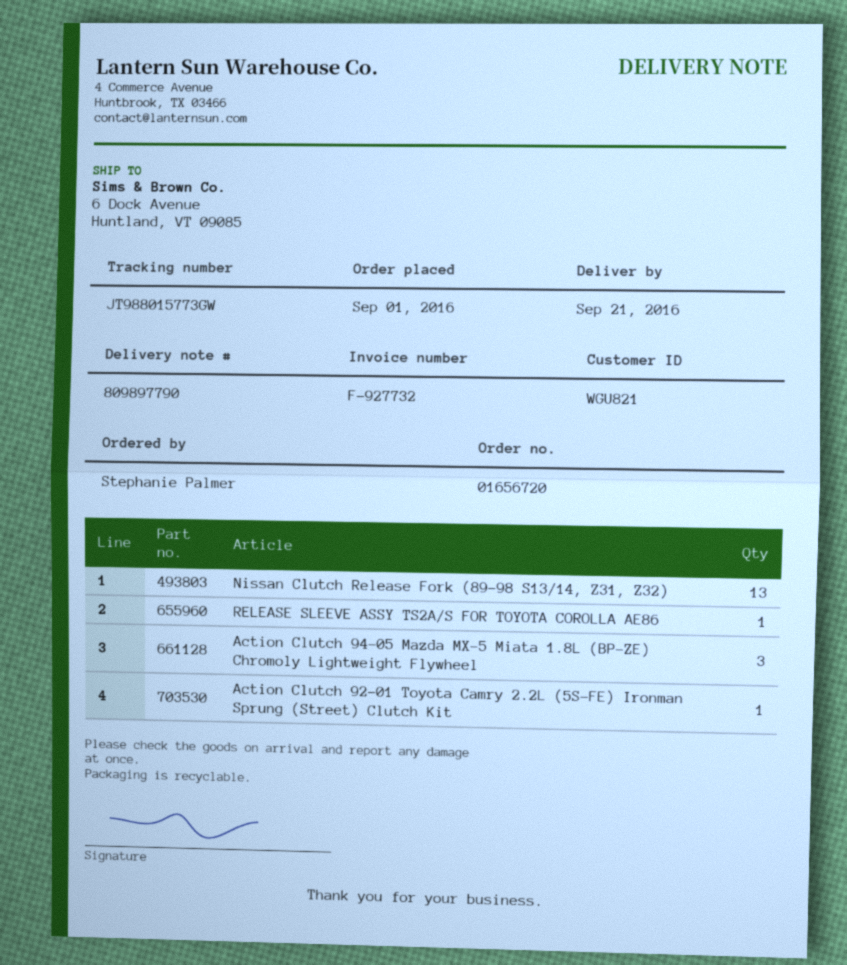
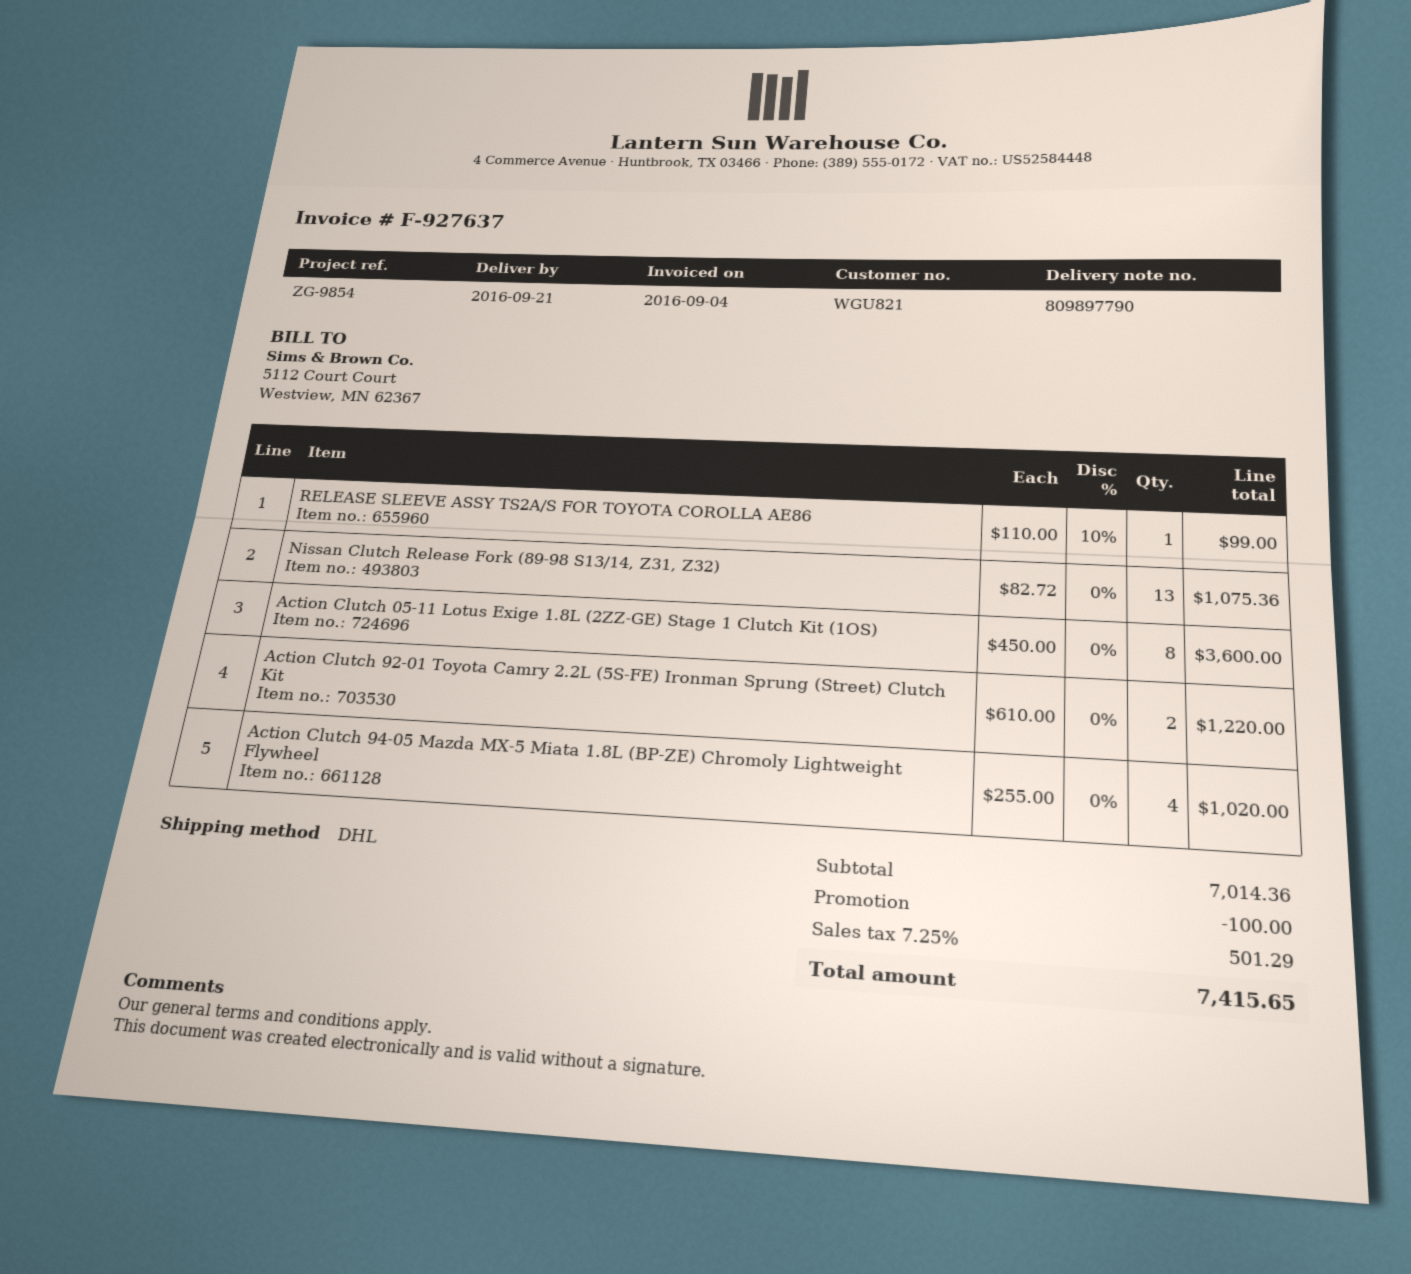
invoice number: F-927732 -> F-927637
Action Clutch 94-05 Mazda MX-5 Miata 1.8L (BP-ZE) Chromoly Lightweight Flywheel: 3 -> 4
Action Clutch 92-01 Toyota Camry 2.2L (5S-FE) Ironman Sprung (Street) Clutch Kit: 1 -> 2
Action Clutch 05-11 Lotus Exige 1.8L (2ZZ-GE) Stage 1 Clutch Kit (1OS): none -> 8

